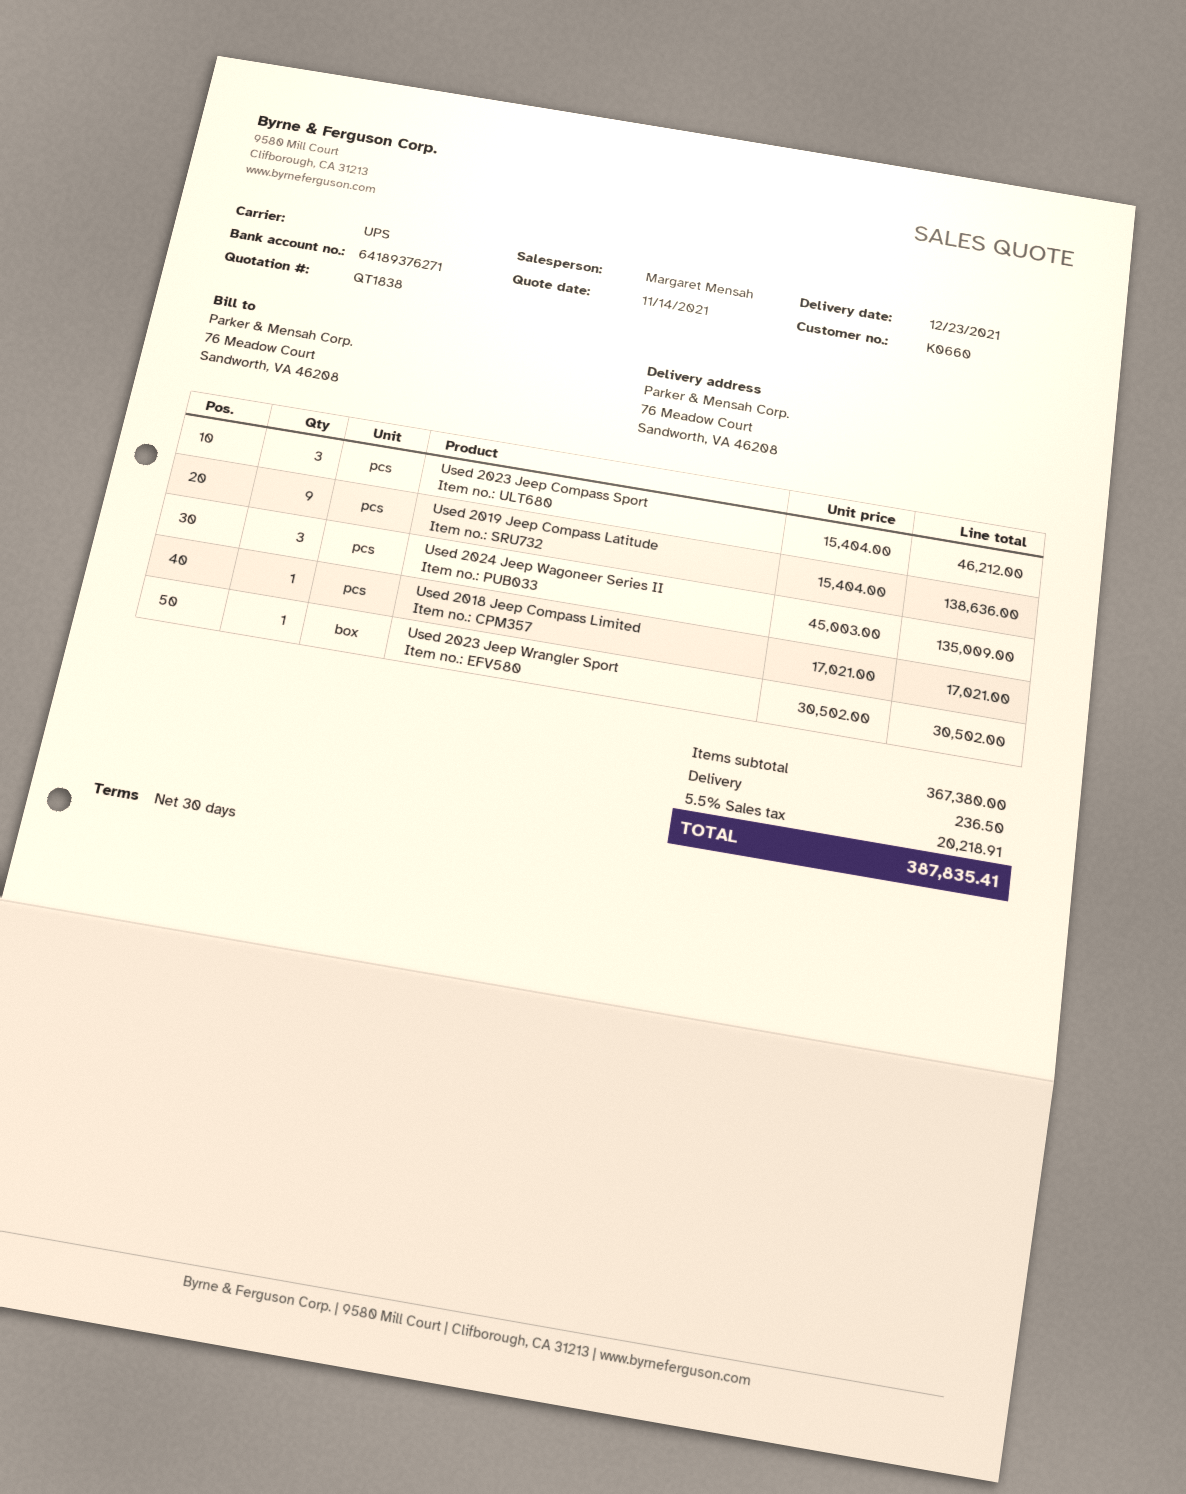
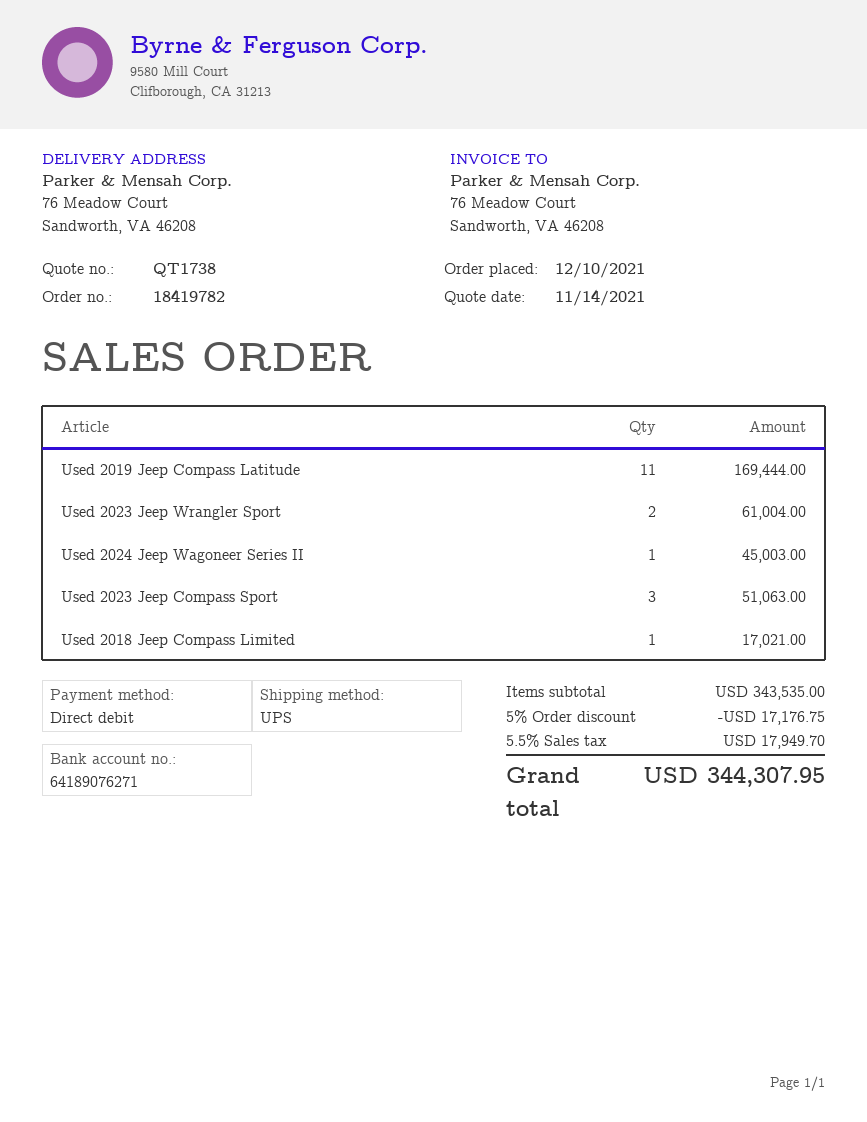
quote number: QT1838 -> QT1738
bank account: 64189376271 -> 64189076271
Used 2023 Jeep Compass Sport: 3 for 46212.00 -> 3 for 51063.00
Used 2019 Jeep Compass Latitude: 9 for 138636.00 -> 11 for 169444.00
Used 2024 Jeep Wagoneer Series II: 3 for 135009.00 -> 1 for 45003.00
Used 2023 Jeep Wrangler Sport: 1 for 30502.00 -> 2 for 61004.00
subtotal: 367380.00 -> 343535.00
discount: none -> 5% = 17176.75
shipping: 236.50 -> none
tax: 5.5% = 20218.91 -> 5.5% = 17949.70
total: 387835.41 -> 344307.95

